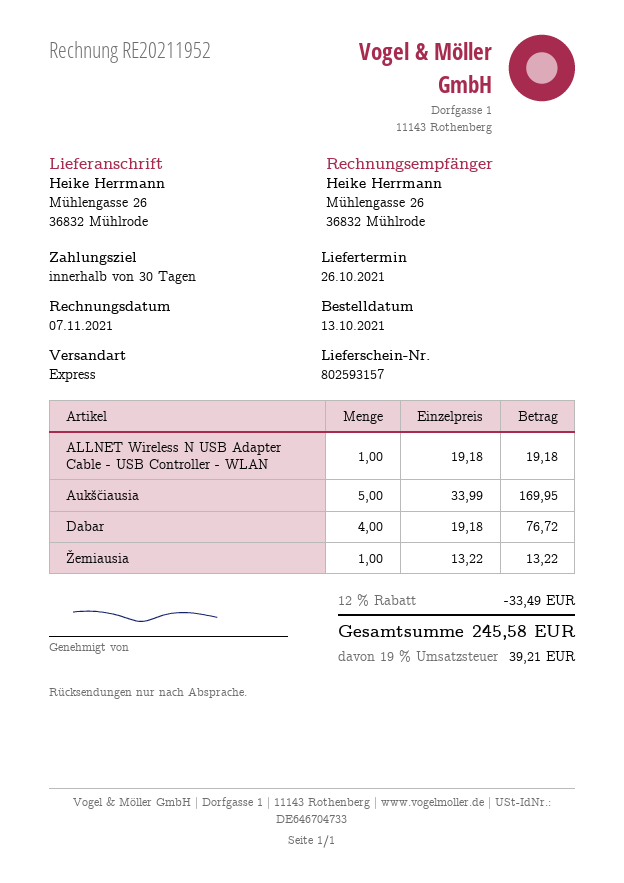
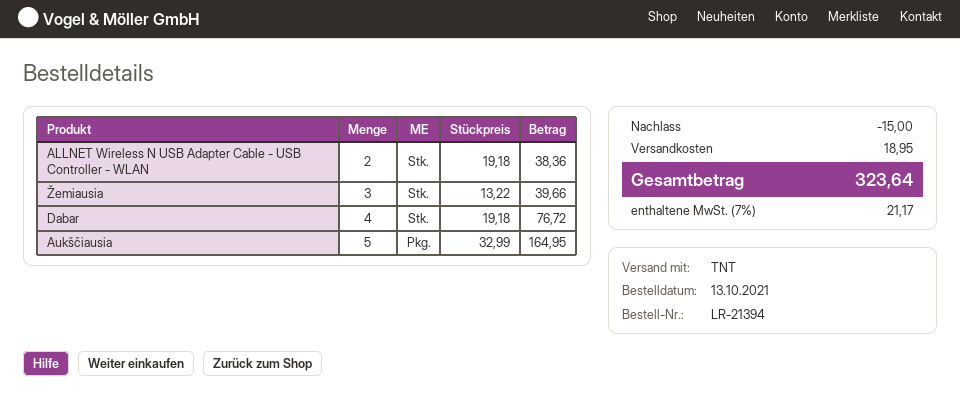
shipping method: express -> TNT
ALLNET Wireless N USB Adapter Cable - USB Controller - WLAN: 1 x 19.18 = 19.18 -> 2 x 19.18 = 38.36
Aukščiausia: 5 x 33.99 = 169.95 -> 5 x 32.99 = 164.95
Žemiausia: 1 x 13.22 = 13.22 -> 3 x 13.22 = 39.66
discount: 33.49 -> 15.00
shipping: none -> 18.95
tax: 19% = 39.21 -> 7% = 21.17
total: 245.58 -> 323.64

